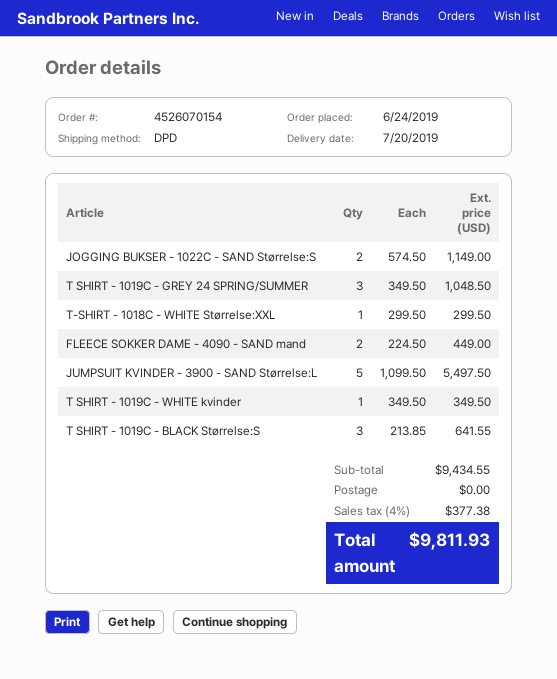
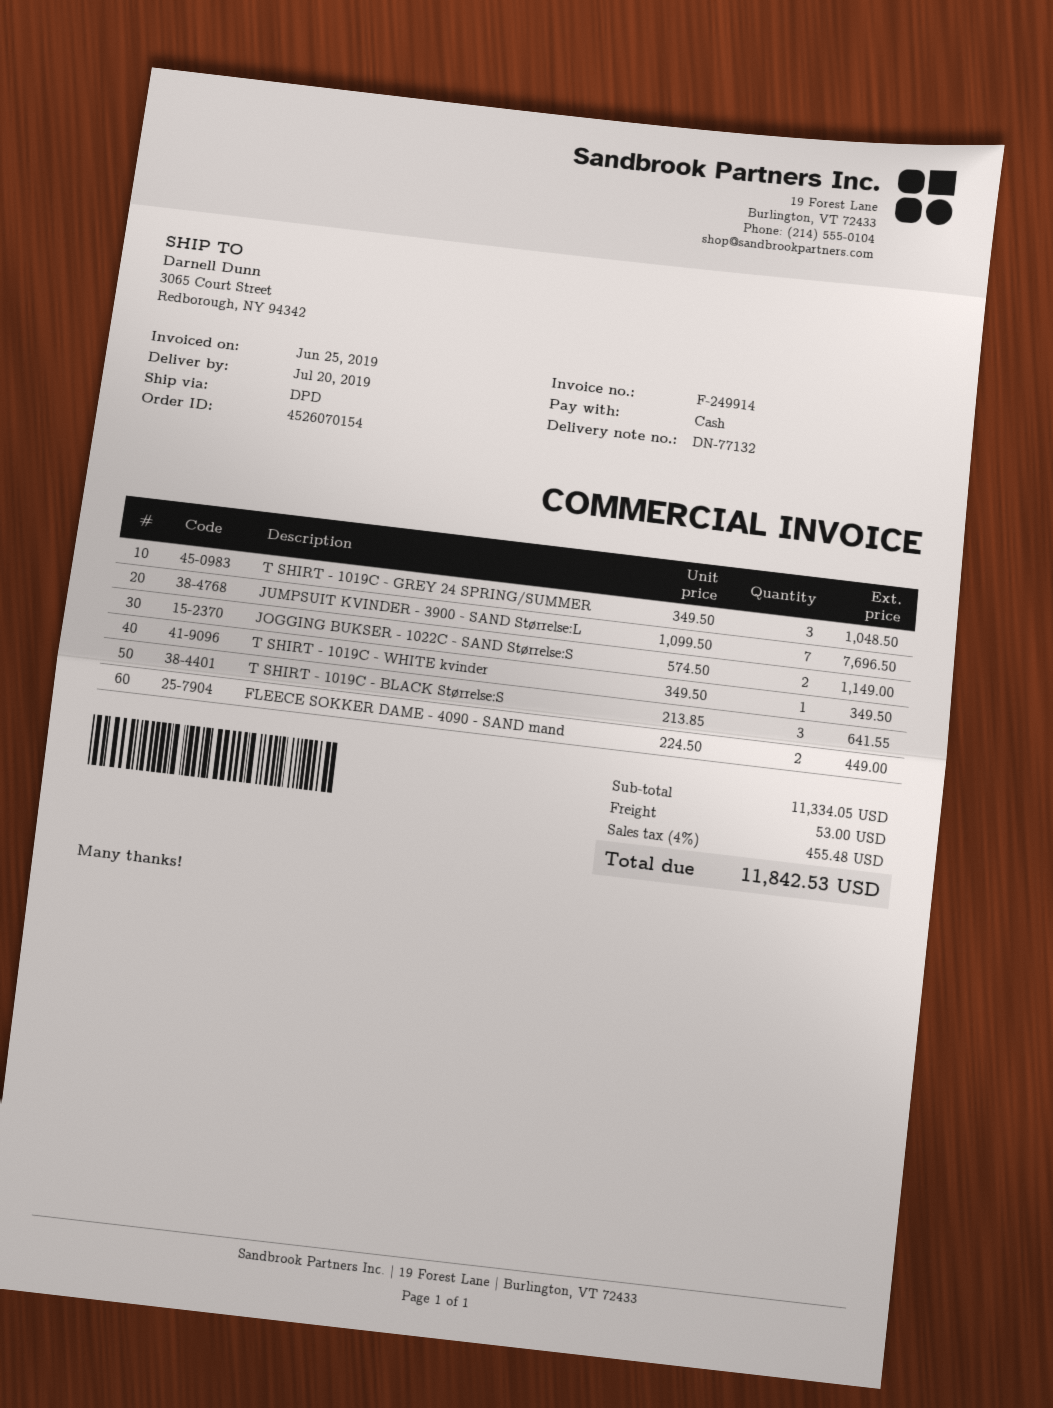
T-SHIRT - 1018C - WHITE Størrelse:XXL: 1 x 299.50 = 299.50 -> none
JUMPSUIT KVINDER - 3900 - SAND Størrelse:L: 5 x 1099.50 = 5497.50 -> 7 x 1099.50 = 7696.50
subtotal: 9434.55 -> 11334.05
shipping: 0.00 -> 53.00
tax: 4% = 377.38 -> 4% = 455.48
total: 9811.93 -> 11842.53

